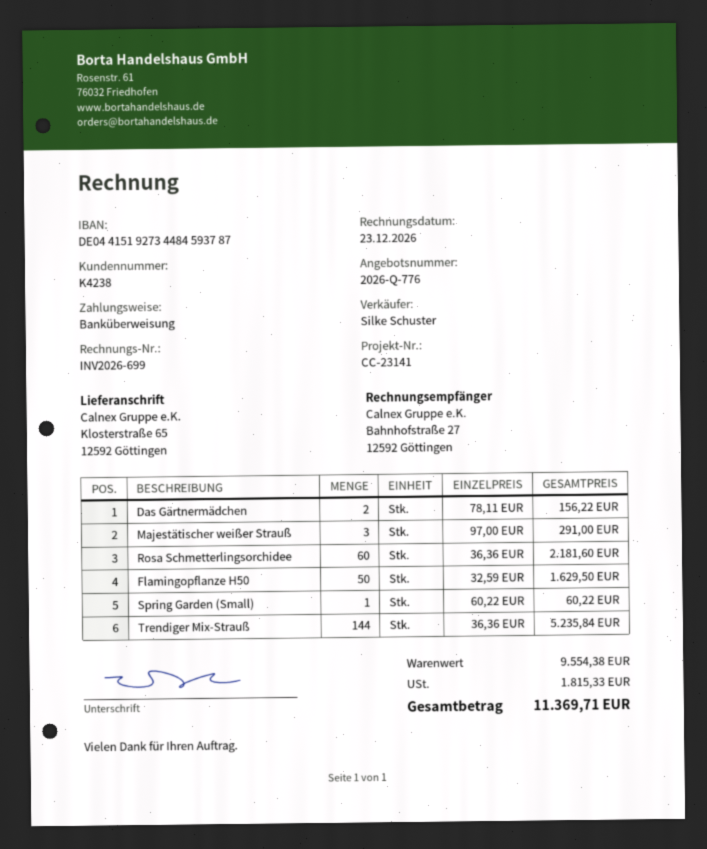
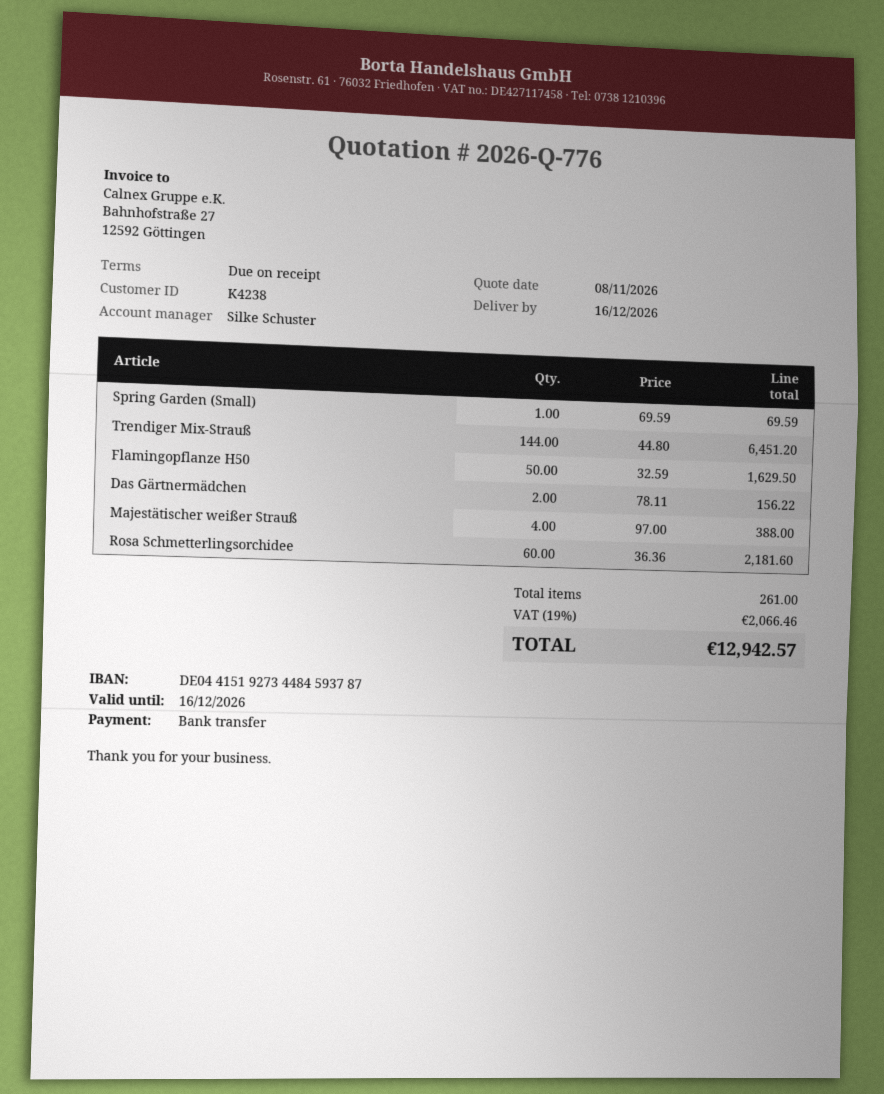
Majestätischer weißer Strauß: 3 x 97.00 = 291.00 -> 4 x 97.00 = 388.00
Spring Garden (Small): 1 x 60.22 = 60.22 -> 1 x 69.59 = 69.59
Trendiger Mix-Strauß: 144 x 36.36 = 5235.84 -> 144 x 44.80 = 6451.20
tax: 1815.33 -> 2066.46
total: 11369.71 -> 12942.57

